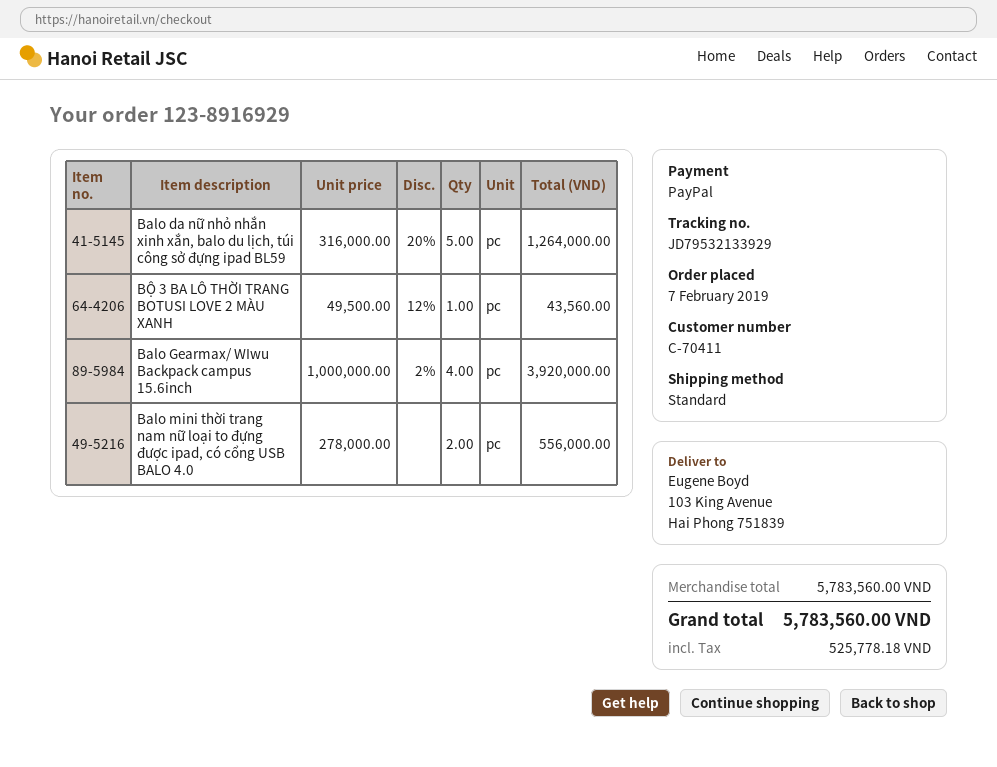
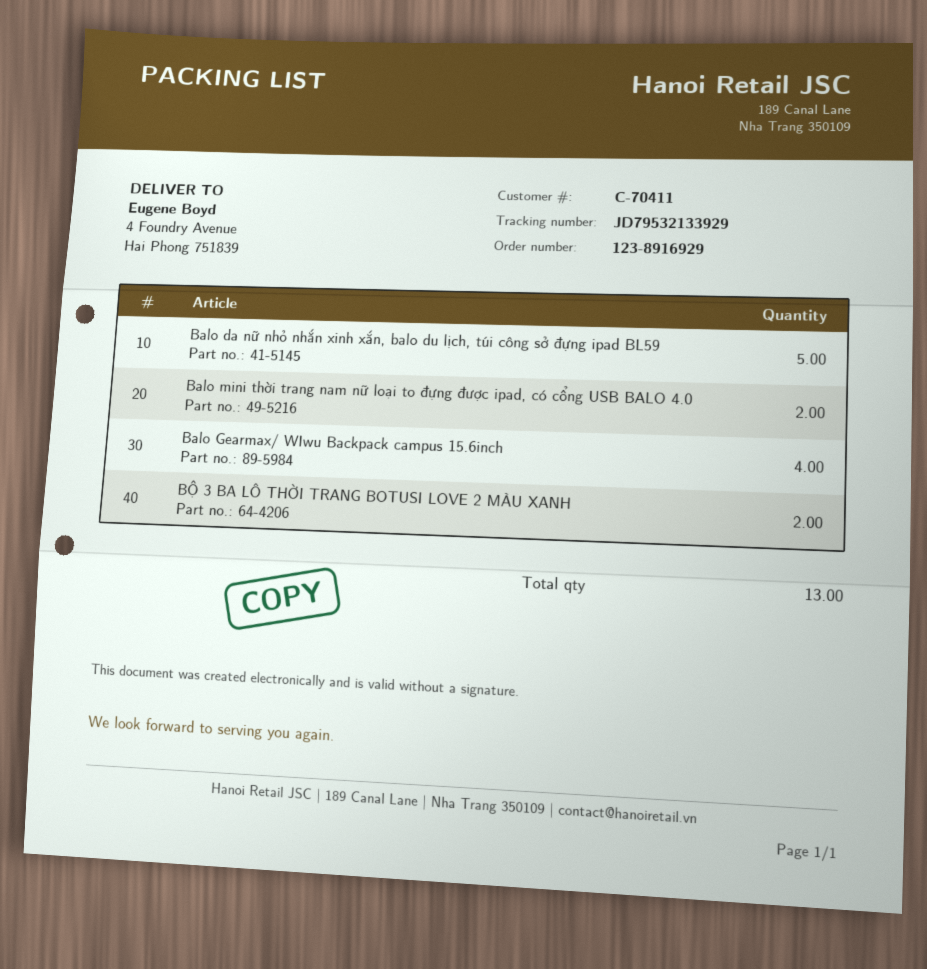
ship to: 103 King Avenue, Hai Phong 751839 -> 4 Foundry Avenue, Hai Phong 751839
BỘ 3 BA LÔ THỜI TRANG BOTUSI LOVE 2 MÀU XANH: 1 -> 2

